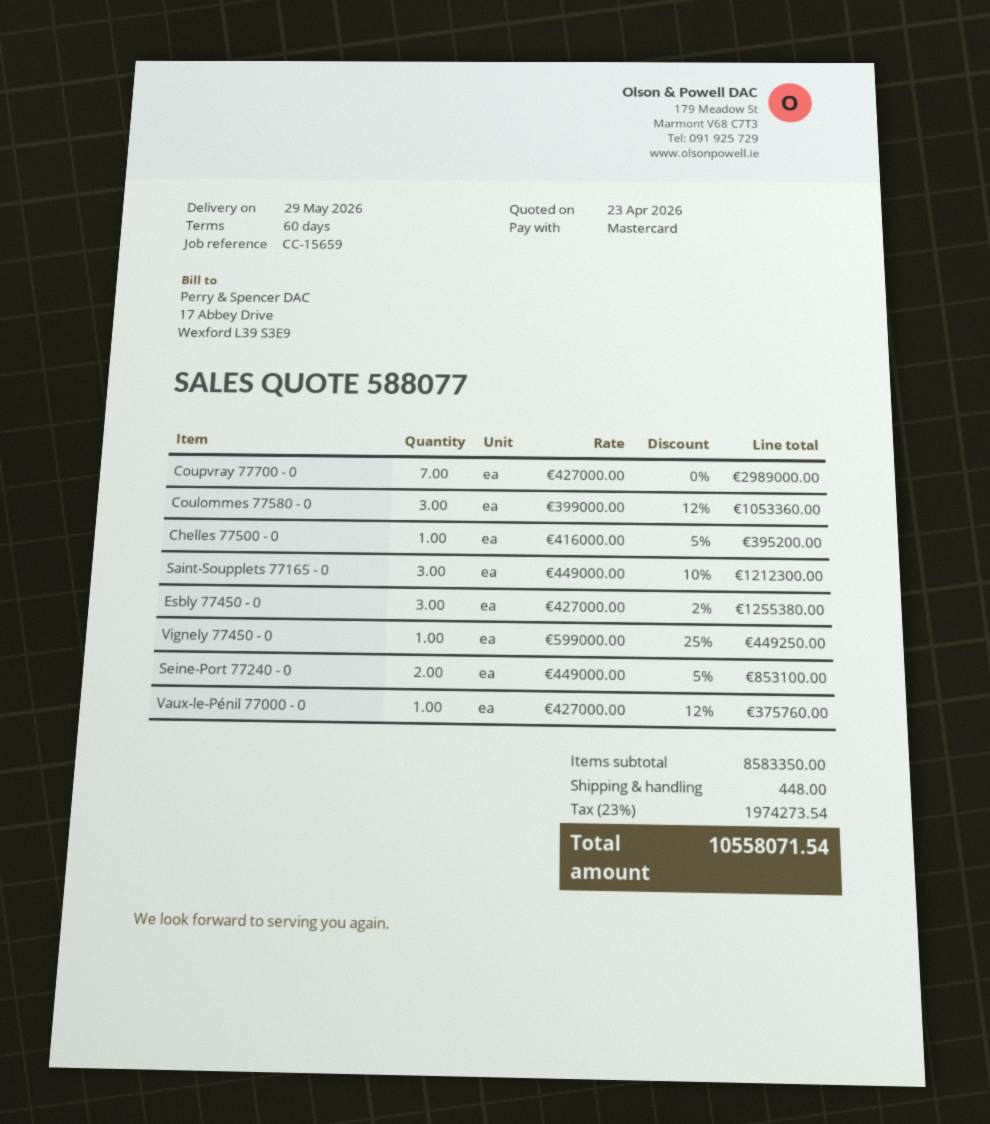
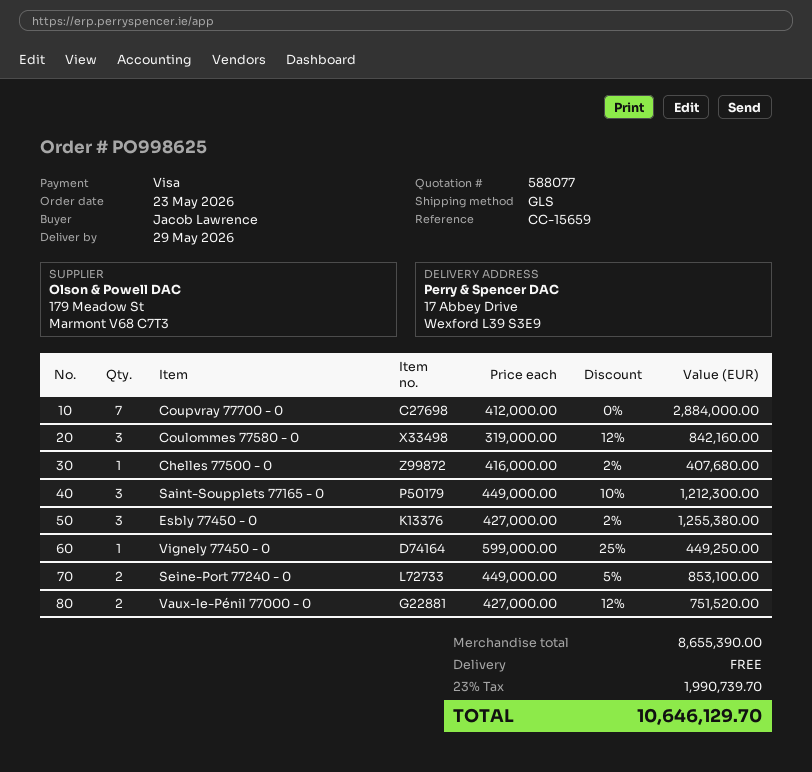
payment method: Mastercard -> Visa
Coupvray 77700 - 0: 7 x 427000.00 = 2989000.00 -> 7 x 412000.00 = 2884000.00
Coulommes 77580 - 0: 3 x 399000.00 - 12% = 1053360.00 -> 3 x 319000.00 - 12% = 842160.00
Chelles 77500 - 0: 1 x 416000.00 - 5% = 395200.00 -> 1 x 416000.00 - 2% = 407680.00
Vaux-le-Pénil 77000 - 0: 1 x 427000.00 - 12% = 375760.00 -> 2 x 427000.00 - 12% = 751520.00
subtotal: 8583350.00 -> 8655390.00
shipping: 448.00 -> 0.00
tax: 23% = 1974273.54 -> 23% = 1990739.70
total: 10558071.54 -> 10646129.70

